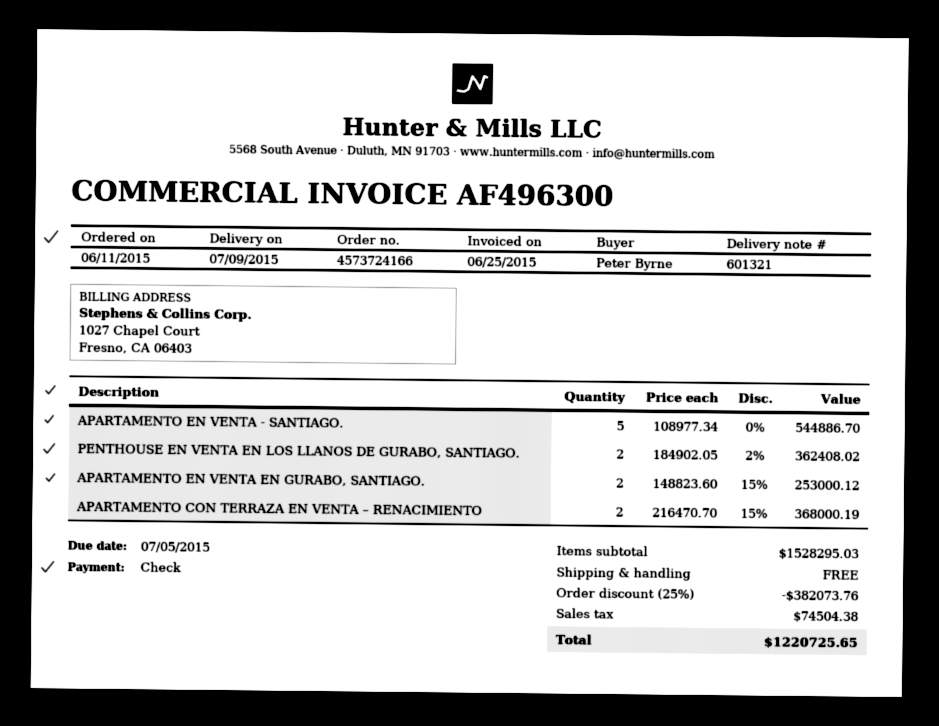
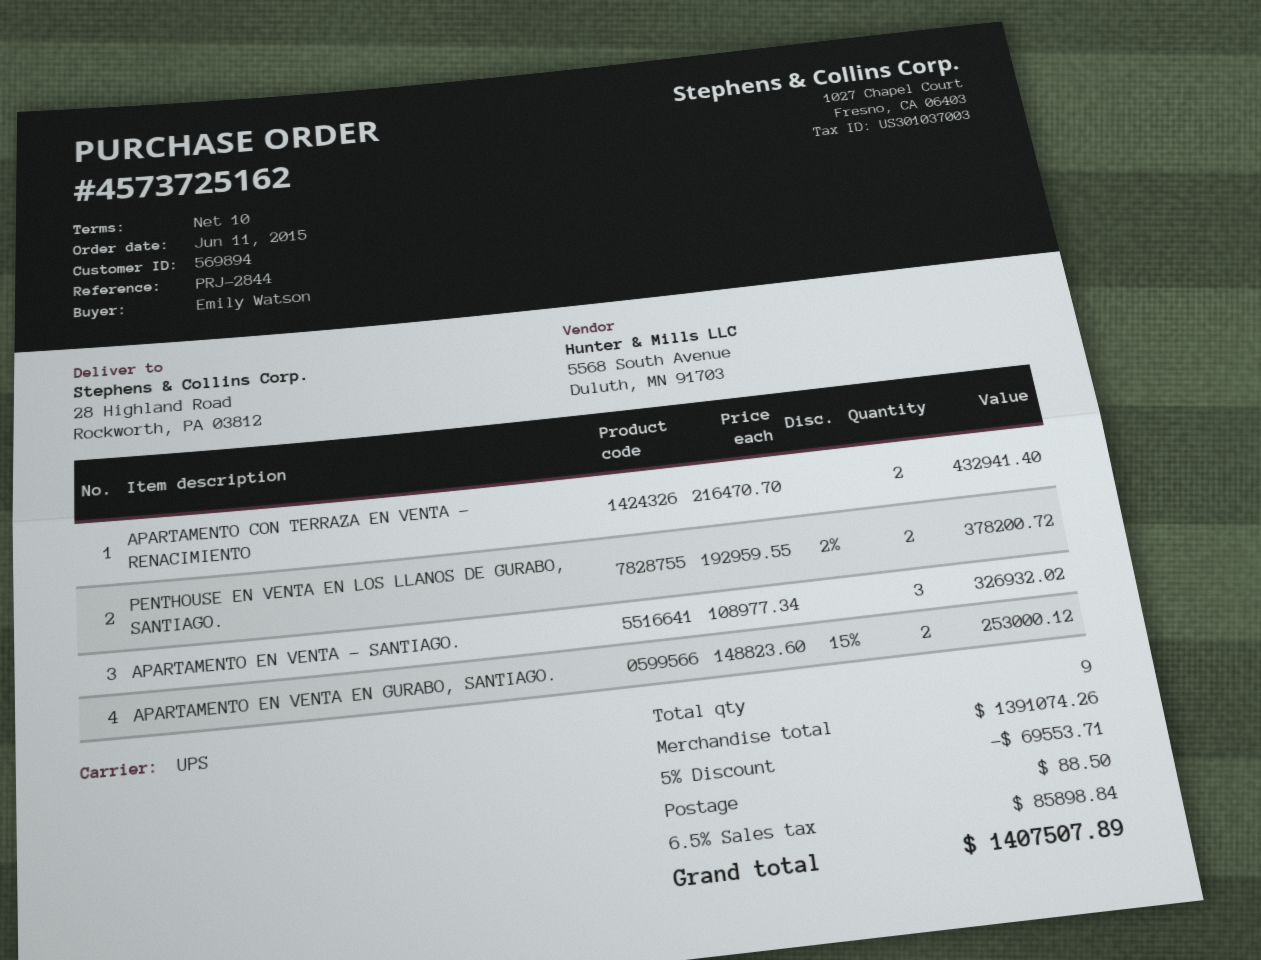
order number: 4573724166 -> 4573725162
ordered by: Peter Byrne -> Emily Watson
APARTAMENTO EN VENTA - SANTIAGO.: 5 x 108977.34 = 544886.70 -> 3 x 108977.34 = 326932.02
PENTHOUSE EN VENTA EN LOS LLANOS DE GURABO, SANTIAGO.: 2 x 184902.05 - 2% = 362408.02 -> 2 x 192959.55 - 2% = 378200.72
APARTAMENTO CON TERRAZA EN VENTA – RENACIMIENTO: 2 x 216470.70 - 15% = 368000.19 -> 2 x 216470.70 = 432941.40
subtotal: 1528295.03 -> 1391074.26
discount: 25% = 382073.76 -> 5% = 69553.71
shipping: 0.00 -> 88.50
tax: 74504.38 -> 85898.84
total: 1220725.65 -> 1407507.89

